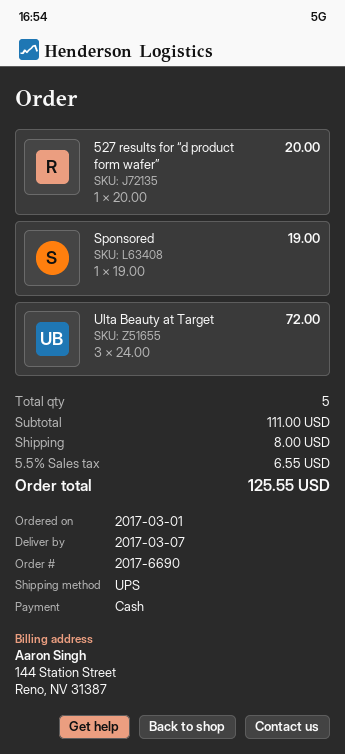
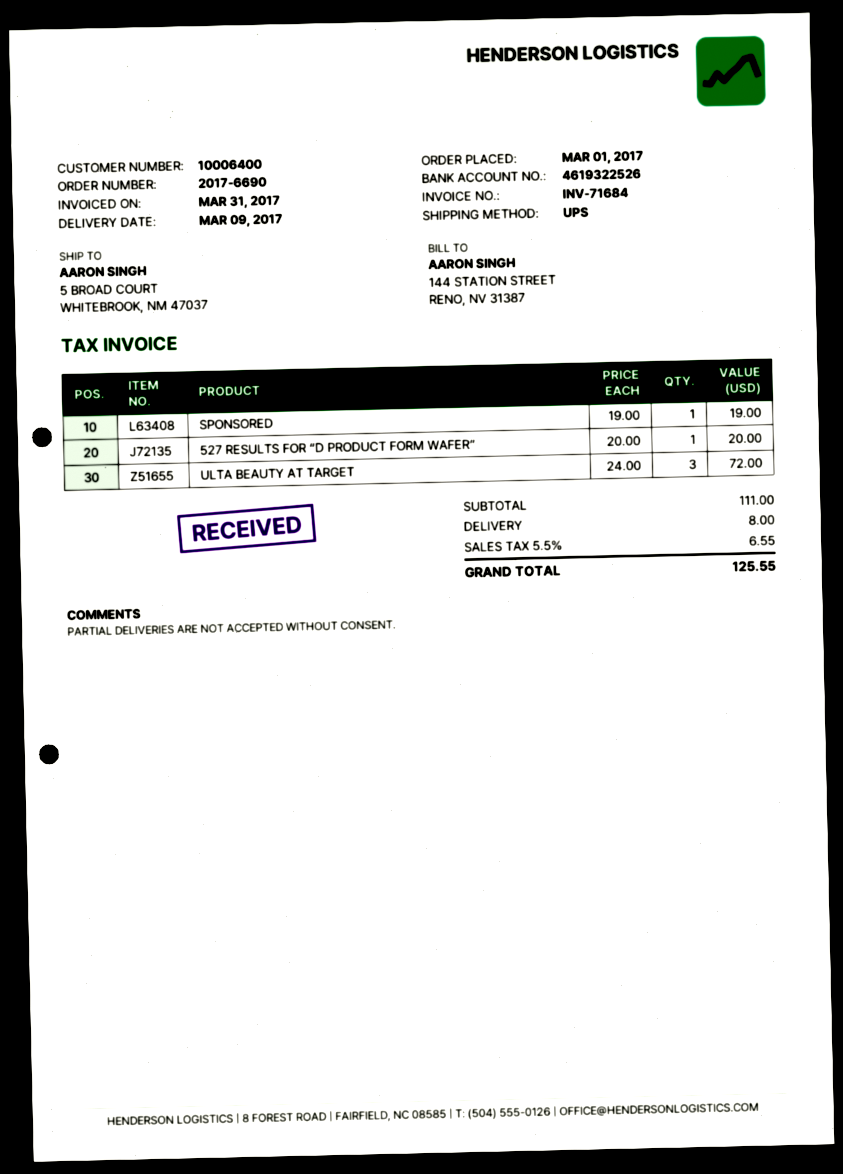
delivery date: 2017-03-07 -> 2017-03-09

